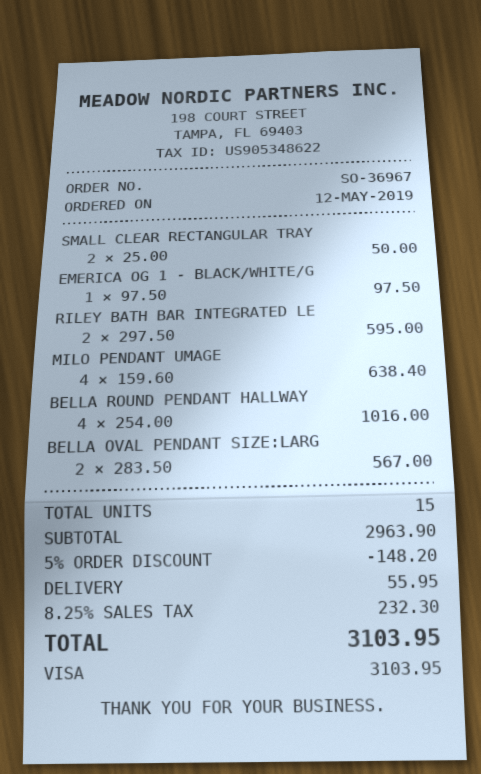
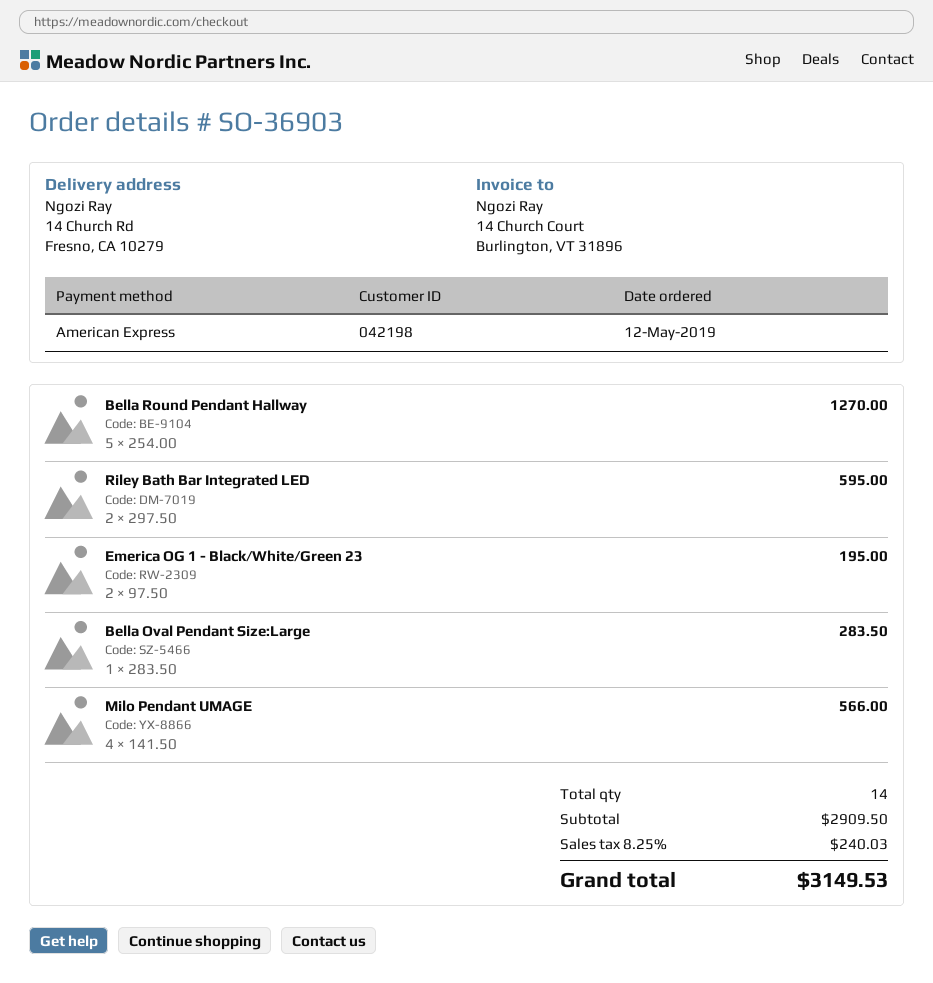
order number: SO-36967 -> SO-36903
payment method: Visa -> American Express
SMALL CLEAR RECTANGULAR TRAY: 2 x 25.00 = 50.00 -> none
EMERICA OG 1 - BLACK/WHITE/G: 1 x 97.50 = 97.50 -> 2 x 97.50 = 195.00
MILO PENDANT UMAGE: 4 x 159.60 = 638.40 -> 4 x 141.50 = 566.00
BELLA ROUND PENDANT HALLWAY: 4 x 254.00 = 1016.00 -> 5 x 254.00 = 1270.00
BELLA OVAL PENDANT SIZE:LARG: 2 x 283.50 = 567.00 -> 1 x 283.50 = 283.50
total quantity: 15 -> 14
subtotal: 2963.90 -> 2909.50
discount: 5% = 148.20 -> none
shipping: 55.95 -> none
tax: 8.25% = 232.30 -> 8.25% = 240.03
total: 3103.95 -> 3149.53

